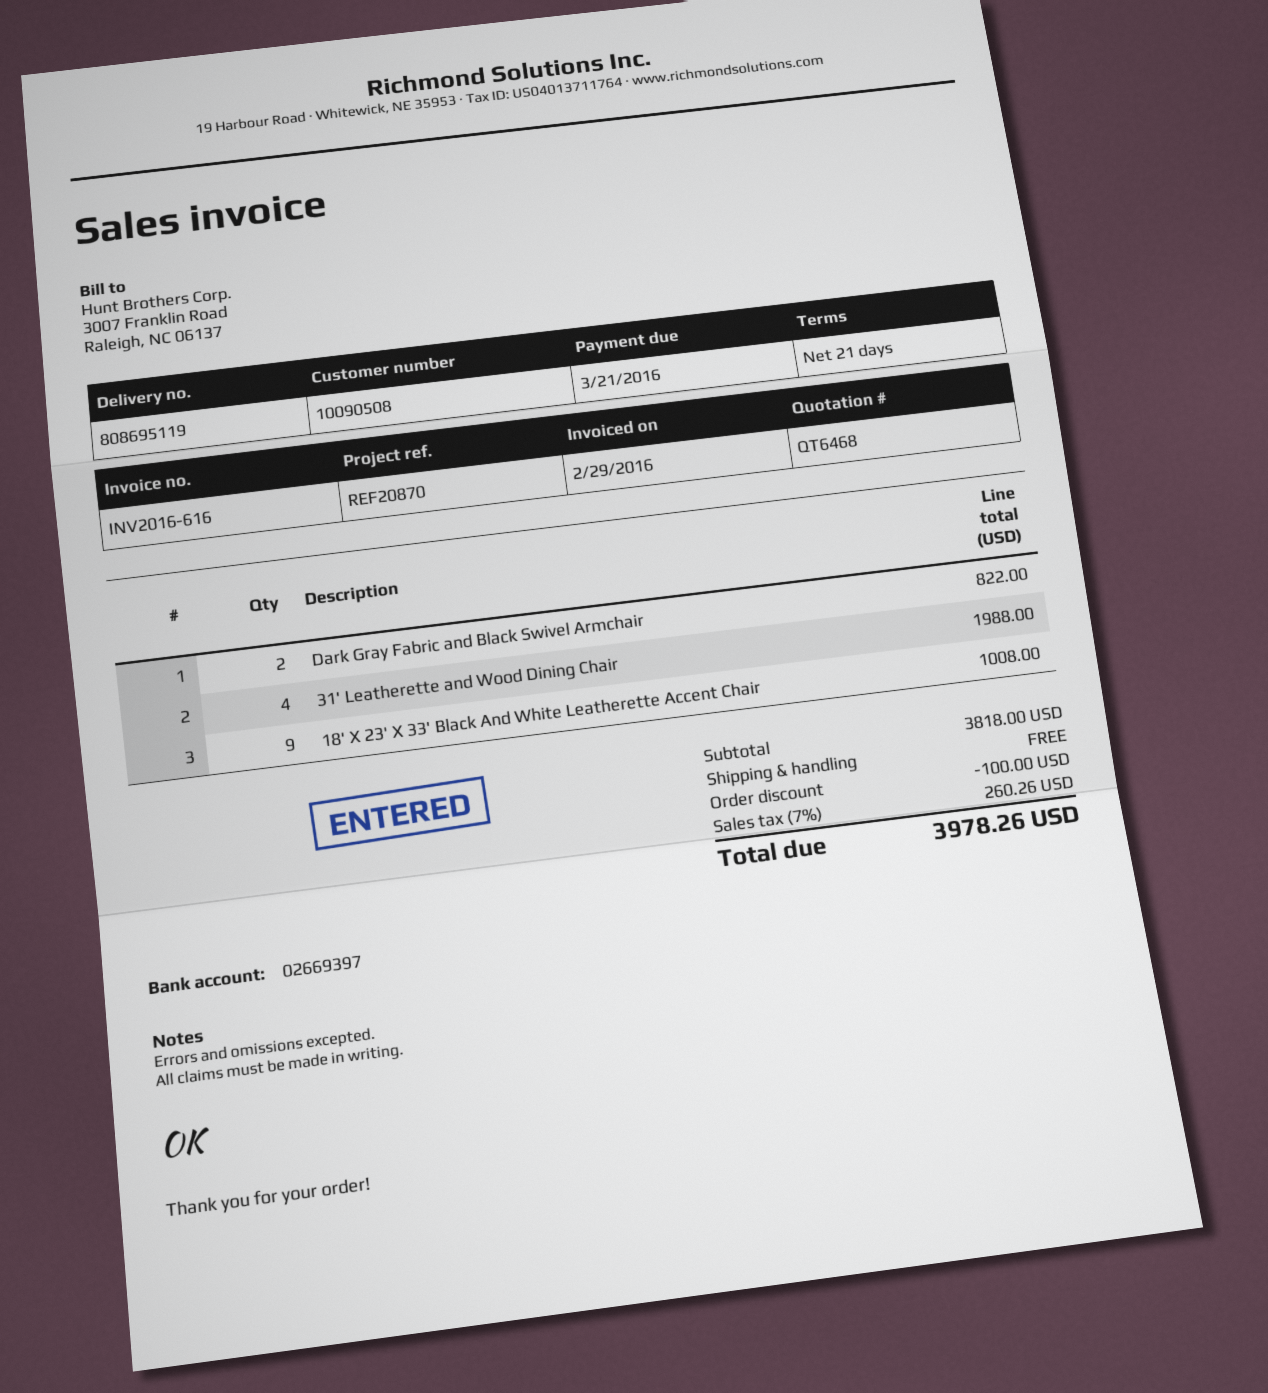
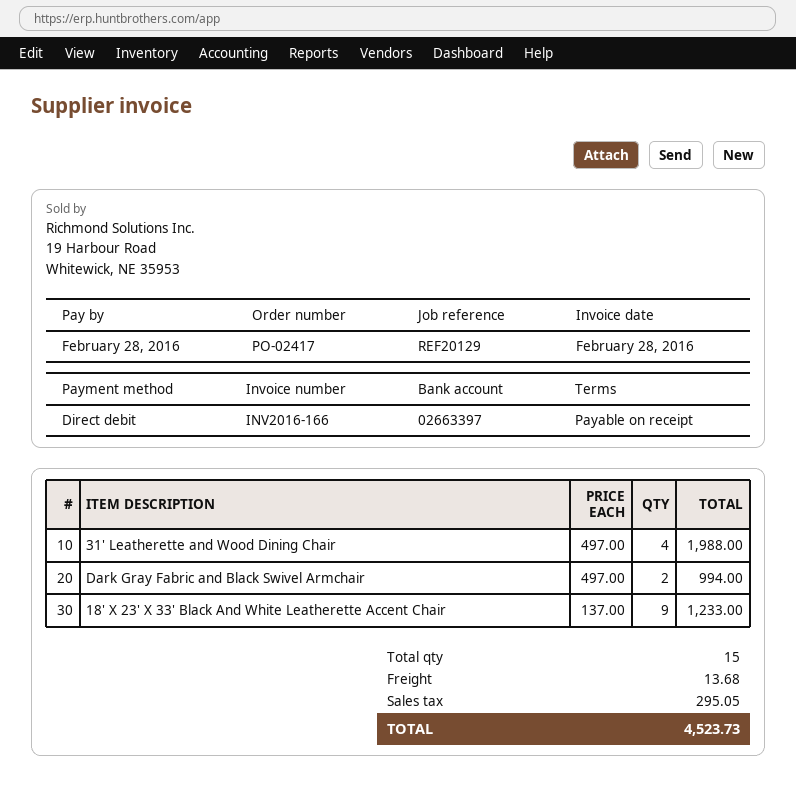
invoice number: INV2016-616 -> INV2016-166
invoice date: 2016-02-29 -> 2016-02-28
payment terms: 21 days -> on receipt
due date: 2016-03-21 -> 2016-02-28
reference: REF20870 -> REF20129
bank account: 02669397 -> 02663397
Dark Gray Fabric and Black Swivel Armchair: 2 for 822.00 -> 2 for 994.00
18' X 23' X 33' Black And White Leatherette Accent Chair: 9 for 1008.00 -> 9 for 1233.00
discount: 100.00 -> none
shipping: 0.00 -> 13.68
tax: 260.26 -> 295.05
total: 3978.26 -> 4523.73

